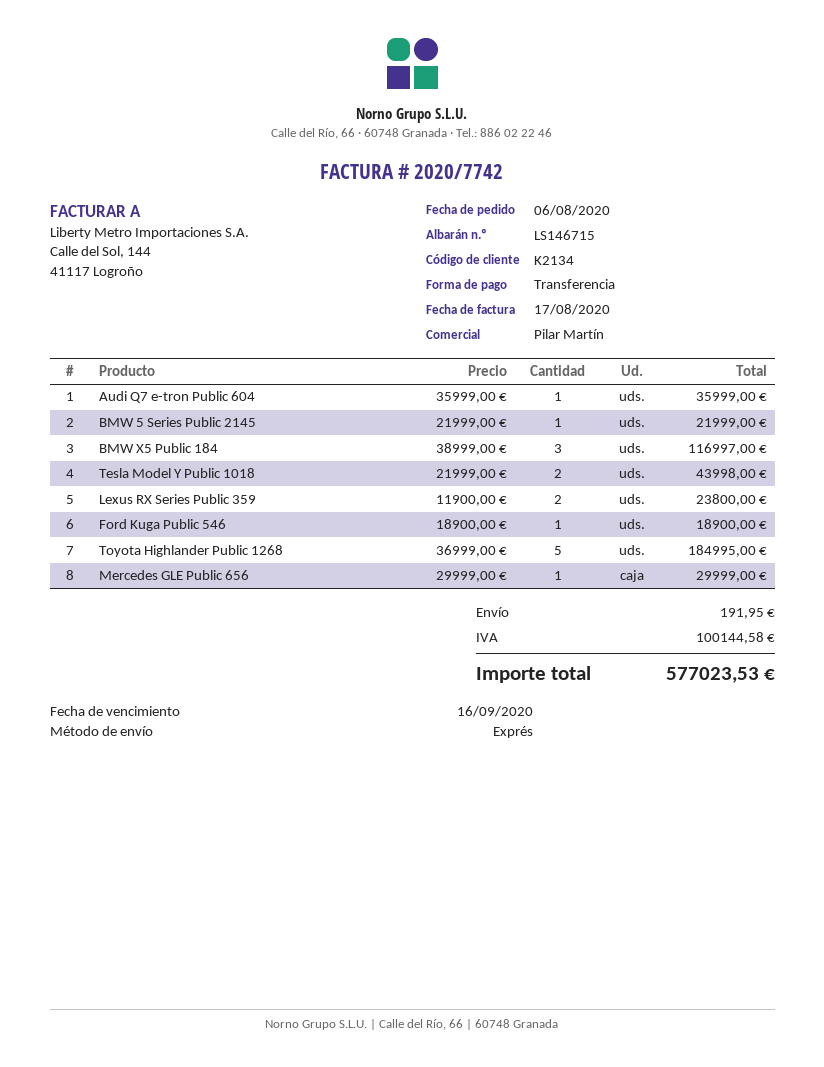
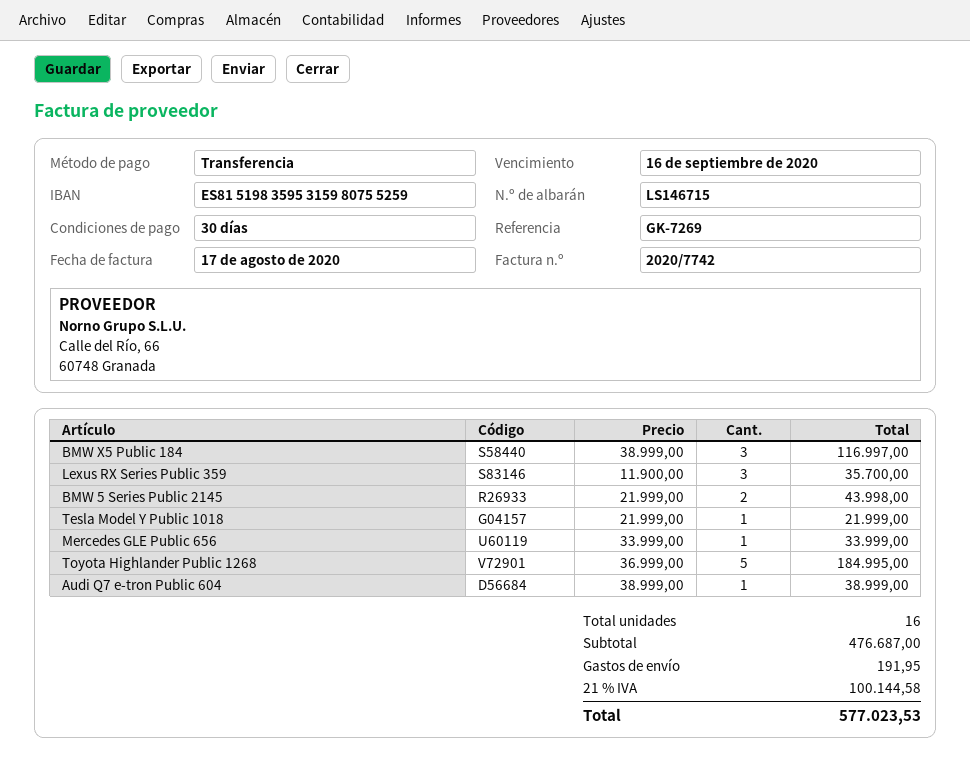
Audi Q7 e-tron Public 604: 1 x 35999.00 = 35999.00 -> 1 x 38999.00 = 38999.00
BMW 5 Series Public 2145: 1 x 21999.00 = 21999.00 -> 2 x 21999.00 = 43998.00
Tesla Model Y Public 1018: 2 x 21999.00 = 43998.00 -> 1 x 21999.00 = 21999.00
Lexus RX Series Public 359: 2 x 11900.00 = 23800.00 -> 3 x 11900.00 = 35700.00
Ford Kuga Public 546: 1 x 18900.00 = 18900.00 -> none
Mercedes GLE Public 656: 1 x 29999.00 = 29999.00 -> 1 x 33999.00 = 33999.00

